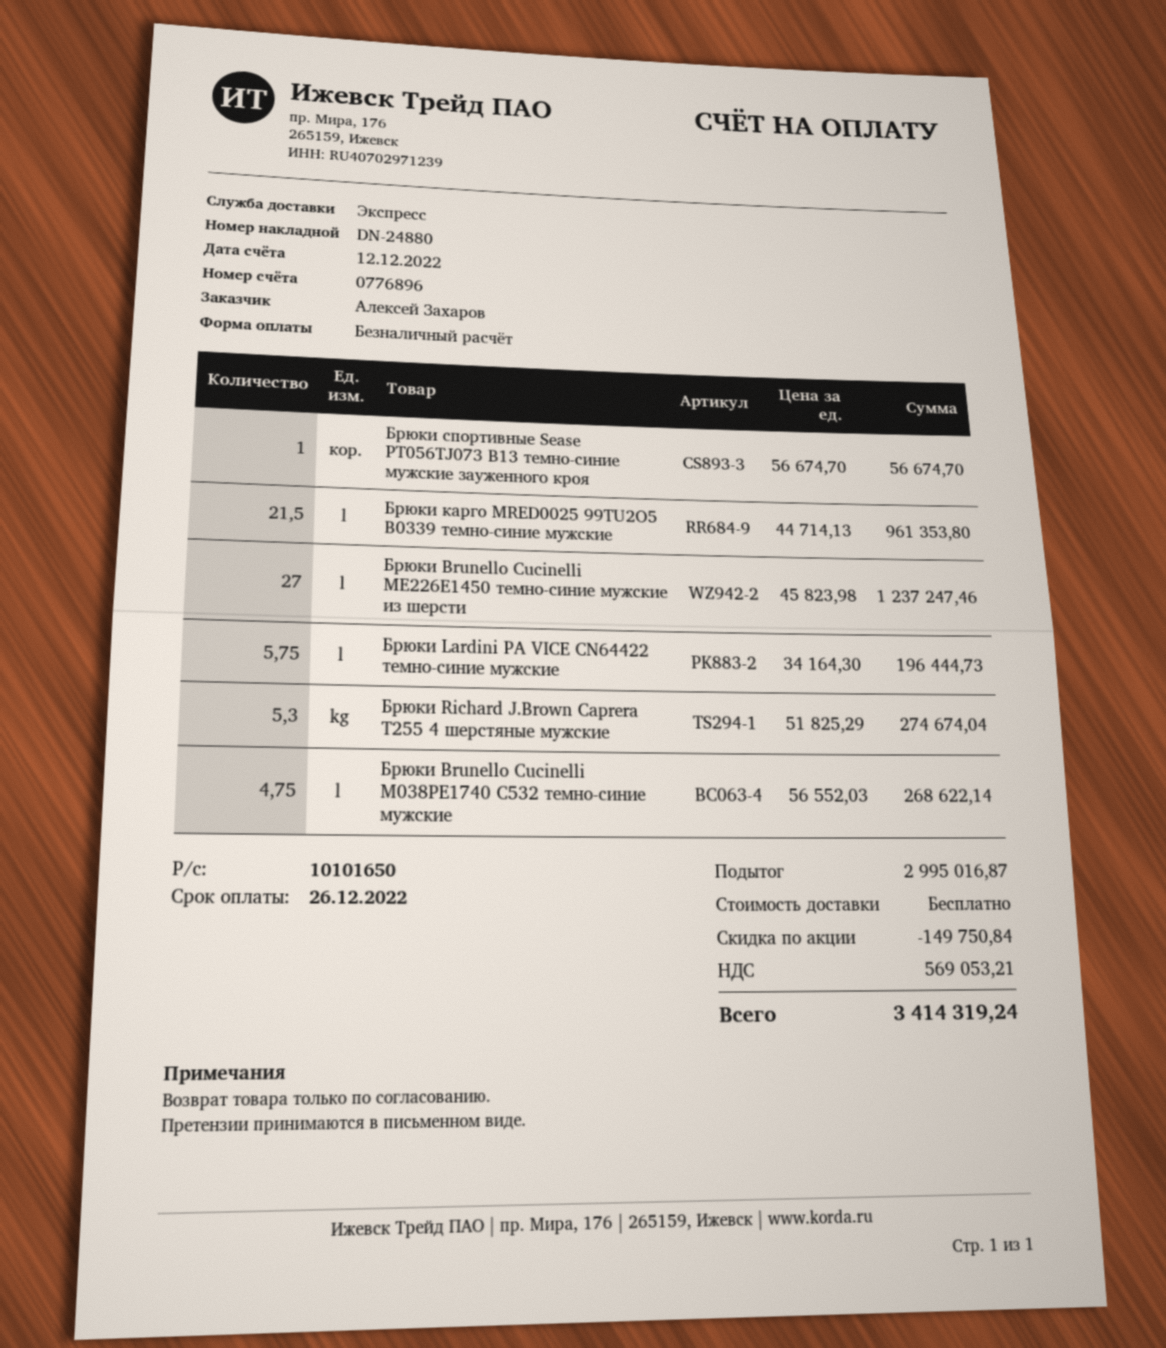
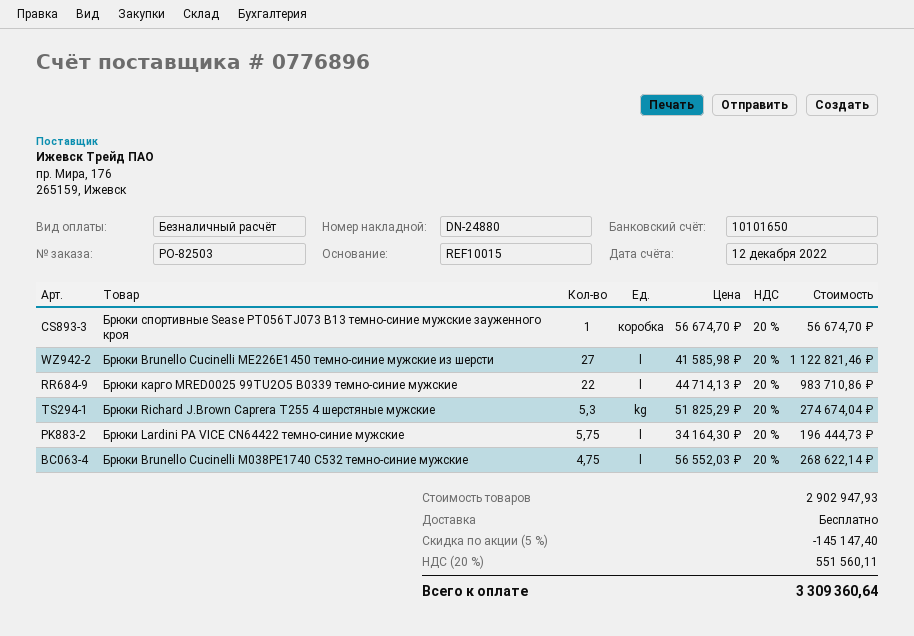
Брюки карго MRED0025 99TU2O5 B0339 темно-синие мужские: 21.5 x 44714.13 = 961353.80 -> 22 x 44714.13 = 983710.86
Брюки Brunello Cucinelli ME226E1450 темно-синие мужские из шерсти: 27 x 45823.98 = 1237247.46 -> 27 x 41585.98 = 1122821.46
subtotal: 2995016.87 -> 2902947.93
discount: 149750.84 -> 145147.40
tax: 569053.21 -> 551560.11
total: 3414319.24 -> 3309360.64

